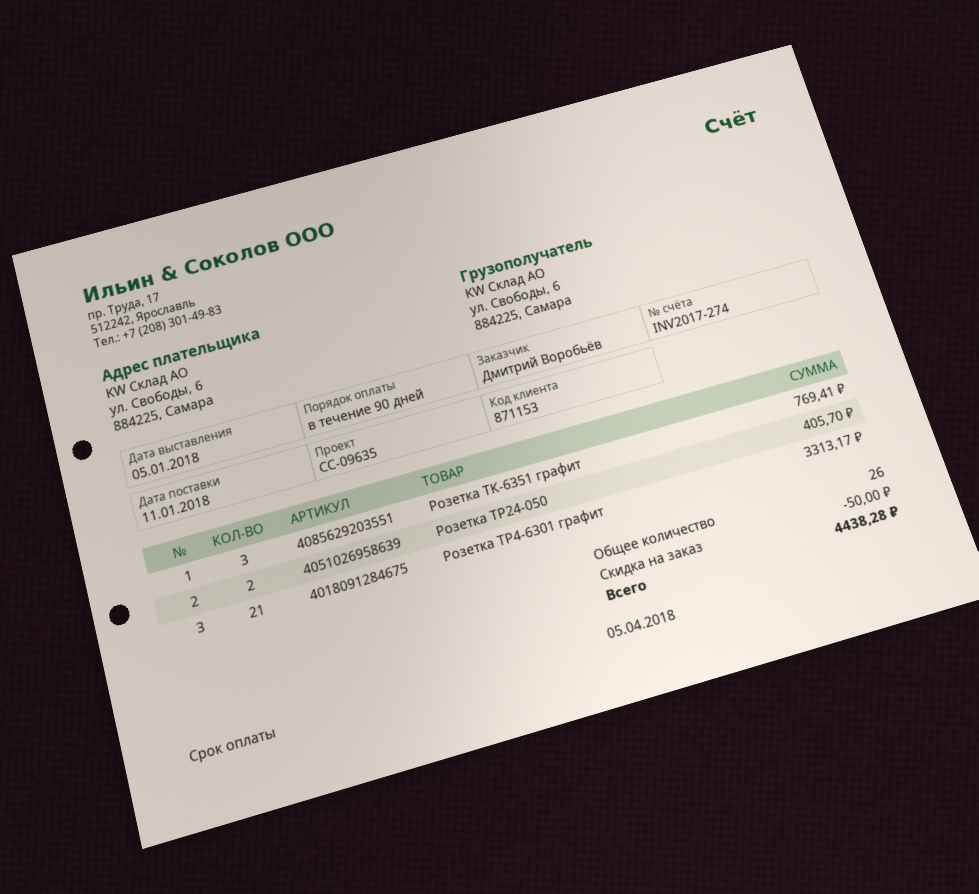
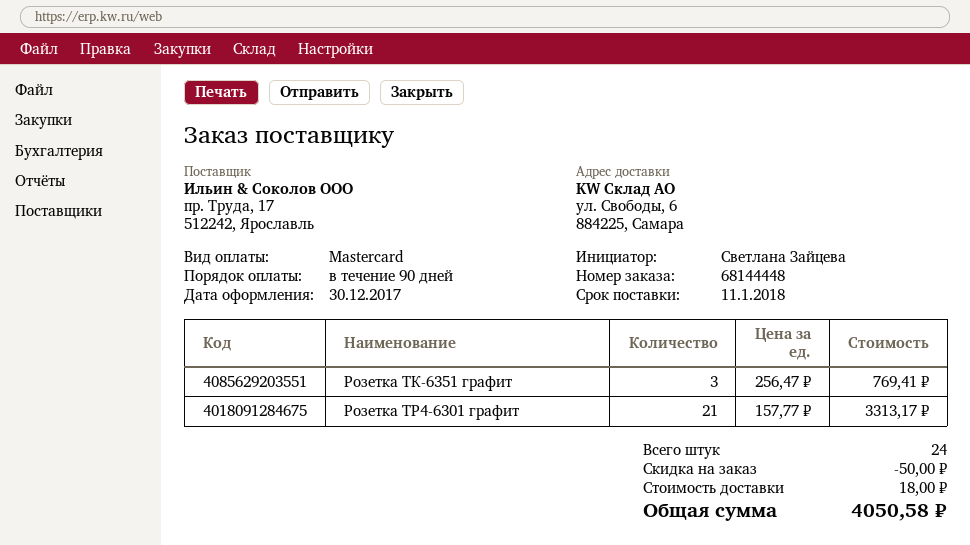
ordered by: Дмитрий Воробьёв -> Светлана Зайцева
Розетка ТР24-050: 2 for 405.70 -> none
total quantity: 26 -> 24
shipping: none -> 18.00
total: 4438.28 -> 4050.58

